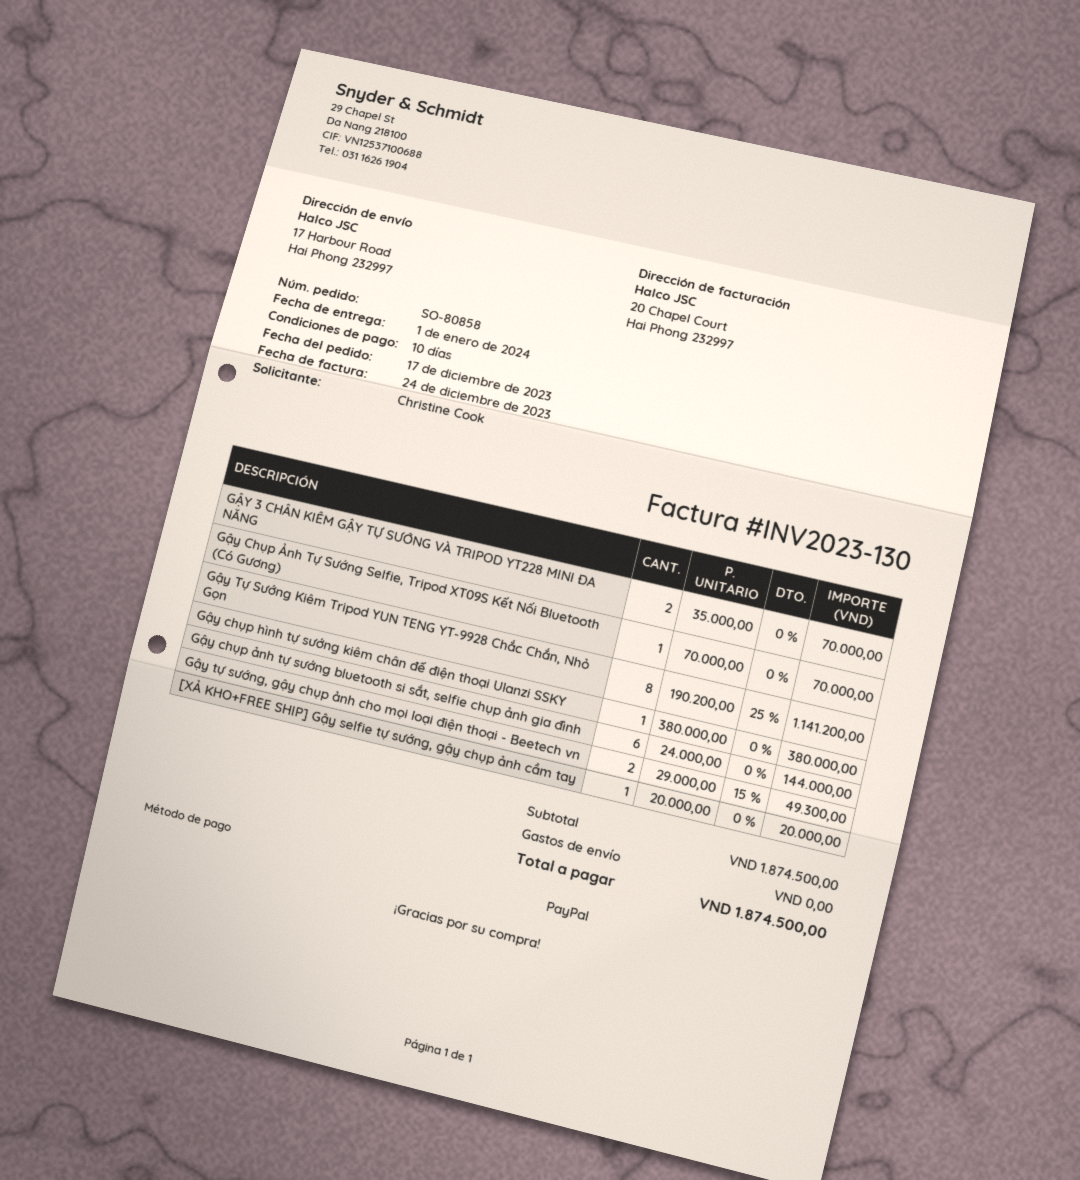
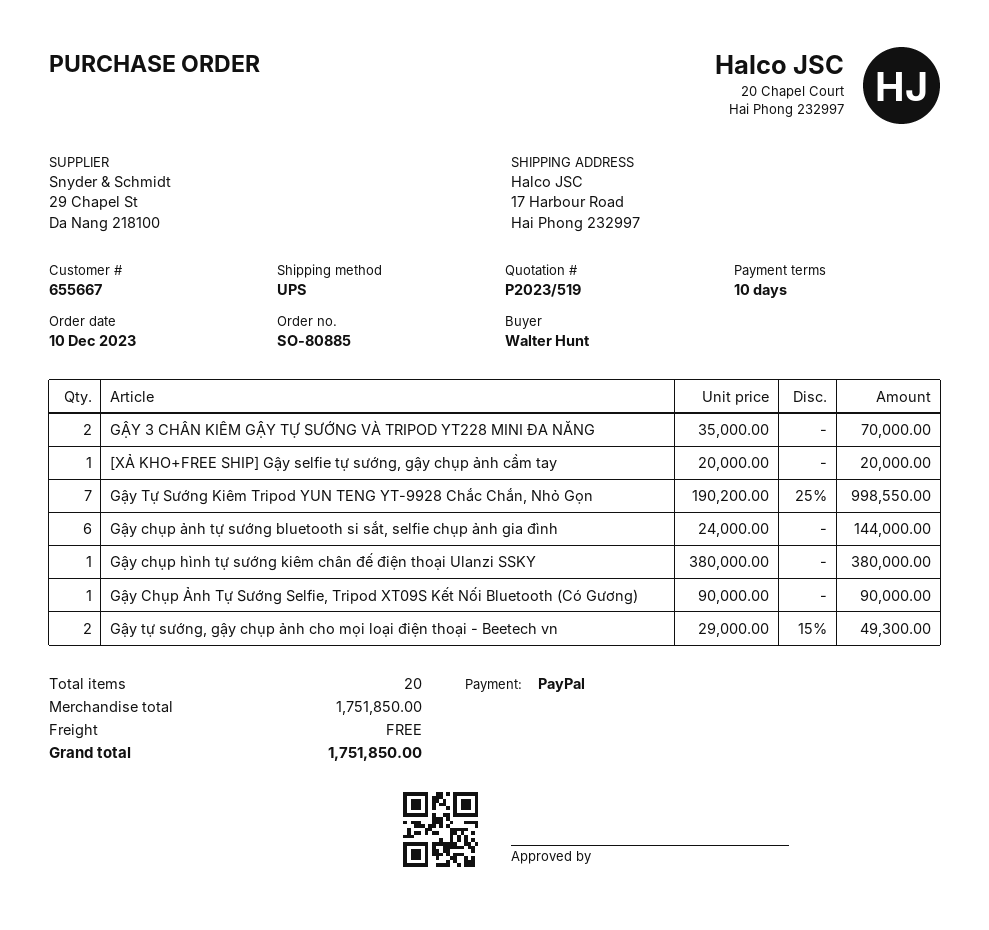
order number: SO-80858 -> SO-80885
order date: 2023-12-17 -> 2023-12-10
ordered by: Christine Cook -> Walter Hunt
Gậy Chụp Ảnh Tự Sướng Selfie, Tripod XT09S Kết Nối Bluetooth (Có Gương): 1 x 70000.00 = 70000.00 -> 1 x 90000.00 = 90000.00
Gậy Tự Sướng Kiêm Tripod YUN TENG YT-9928 Chắc Chắn, Nhỏ Gọn: 8 x 190200.00 - 25% = 1141200.00 -> 7 x 190200.00 - 25% = 998550.00
subtotal: 1874500.00 -> 1751850.00
total: 1874500.00 -> 1751850.00

